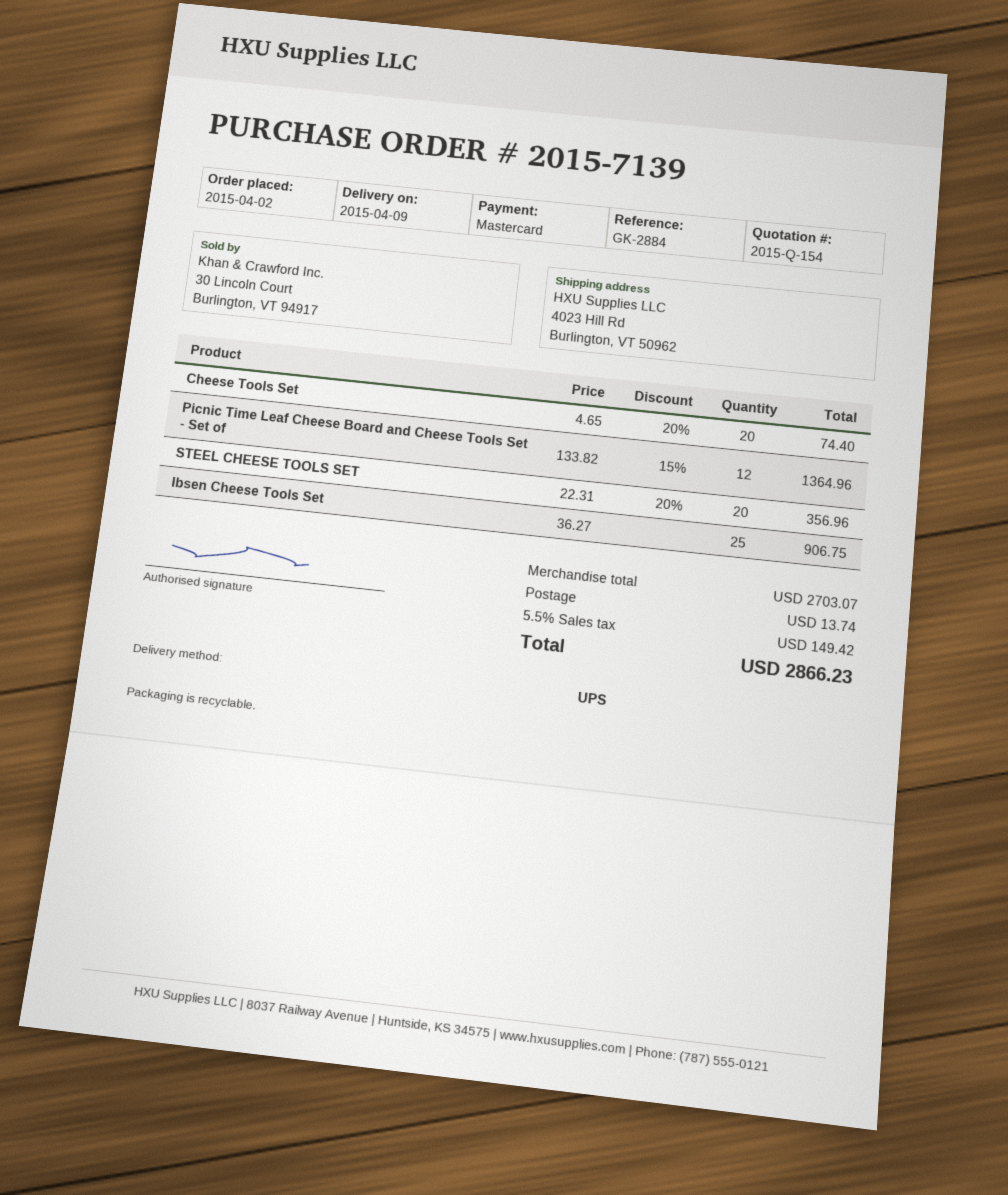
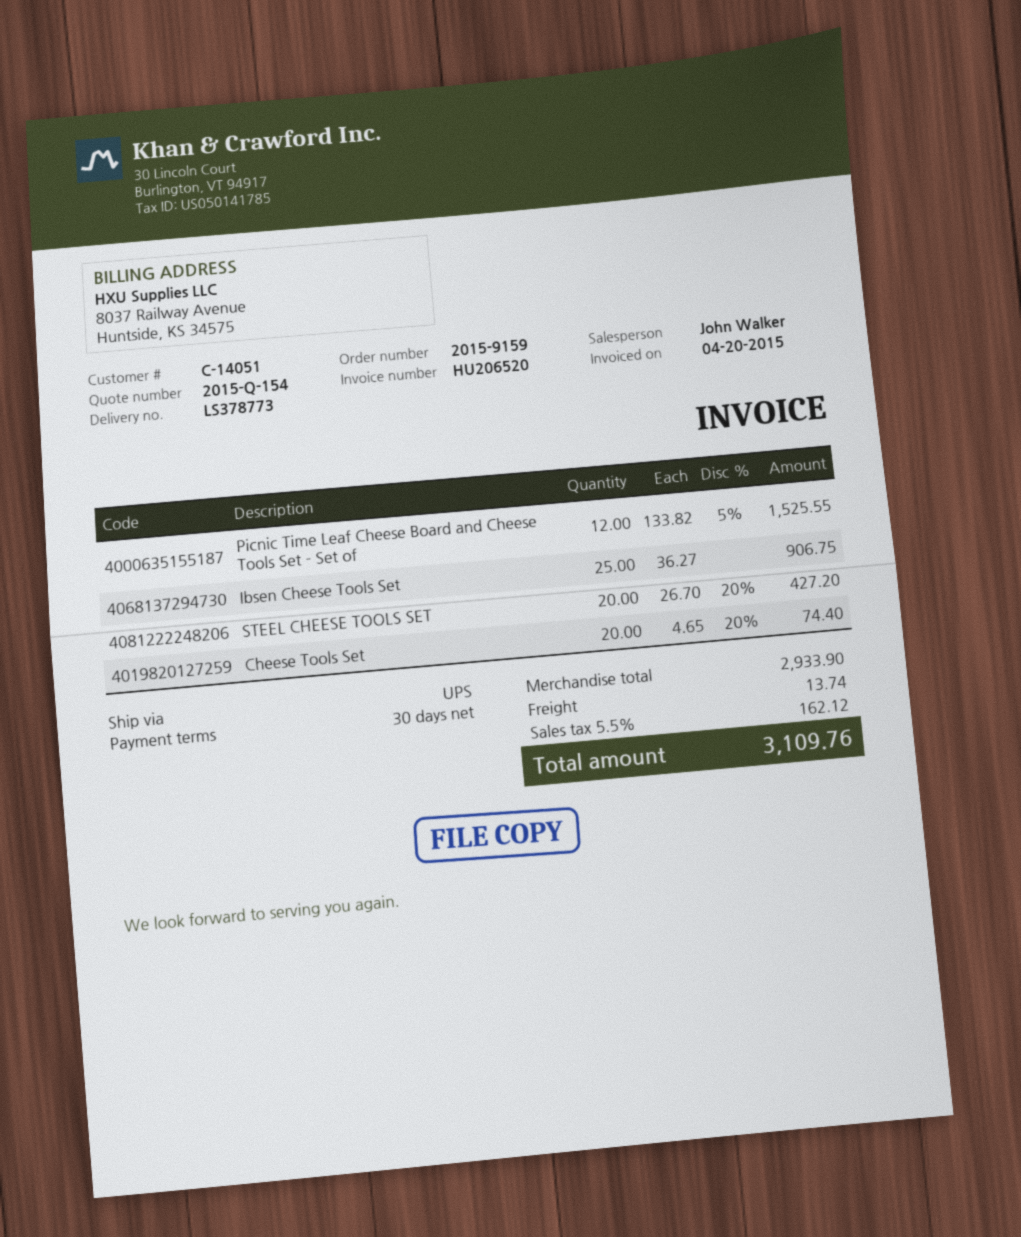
order number: 2015-7139 -> 2015-9159
Picnic Time Leaf Cheese Board and Cheese Tools Set - Set of: 12 x 133.82 - 15% = 1364.96 -> 12 x 133.82 - 5% = 1525.55
STEEL CHEESE TOOLS SET: 20 x 22.31 - 20% = 356.96 -> 20 x 26.70 - 20% = 427.20
subtotal: 2703.07 -> 2933.90
tax: 5.5% = 149.42 -> 5.5% = 162.12
total: 2866.23 -> 3109.76

